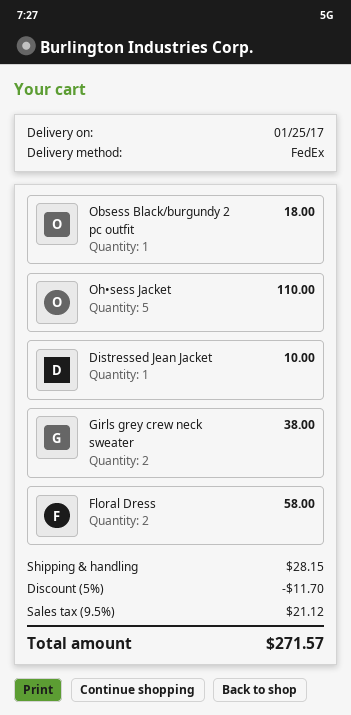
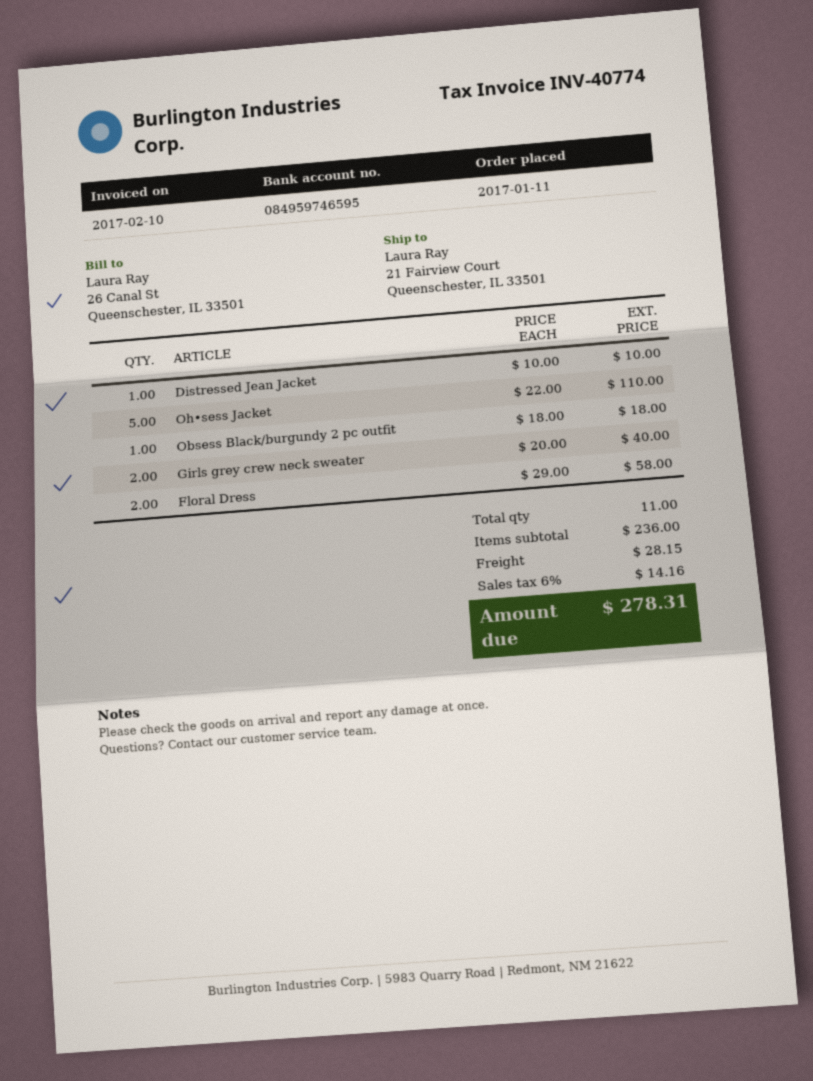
Girls grey crew neck sweater: 2 for 38.00 -> 2 for 40.00
discount: 5% = 11.70 -> none
tax: 9.5% = 21.12 -> 6% = 14.16
total: 271.57 -> 278.31

